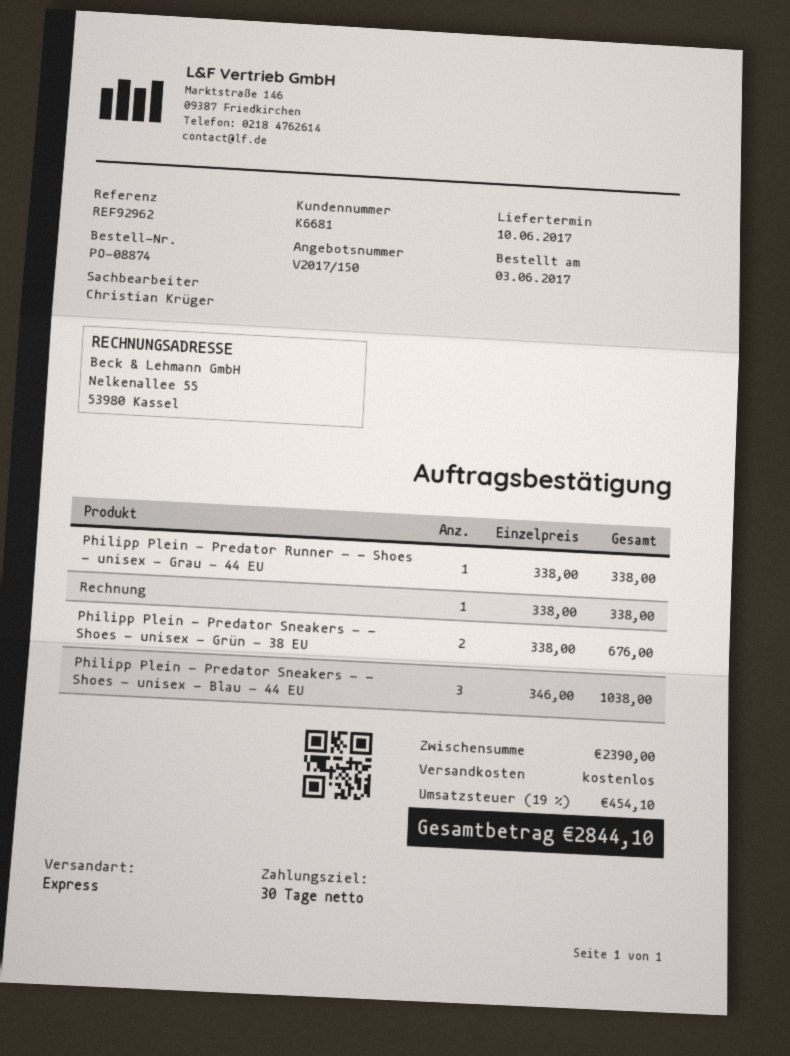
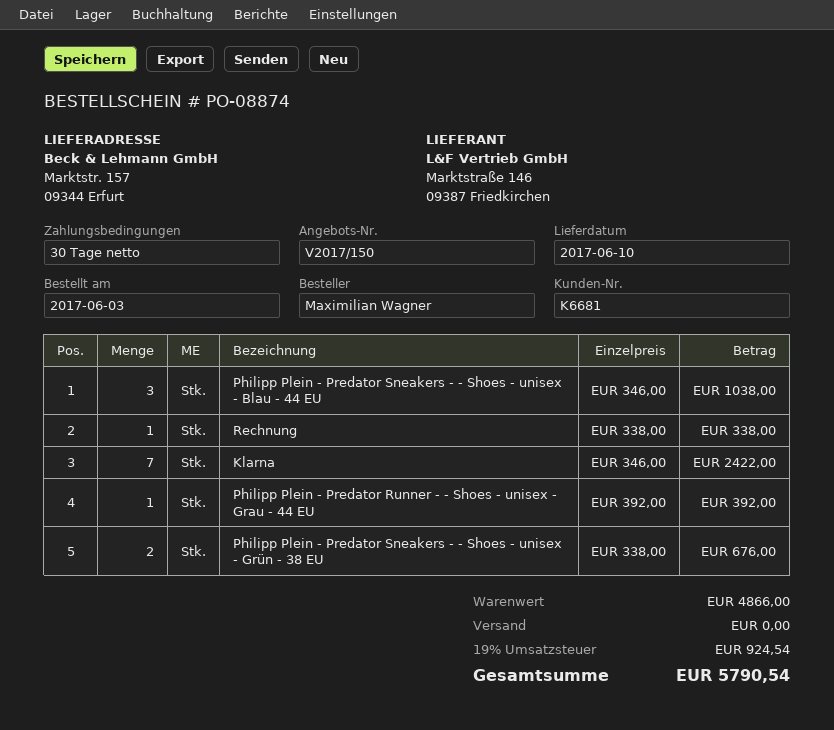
Philipp Plein - Predator Runner - - Shoes - unisex - Grau - 44 EU: 1 x 338.00 = 338.00 -> 1 x 392.00 = 392.00
Klarna: none -> 7 x 346.00 = 2422.00
subtotal: 2390.00 -> 4866.00
tax: 19% = 454.10 -> 19% = 924.54
total: 2844.10 -> 5790.54

